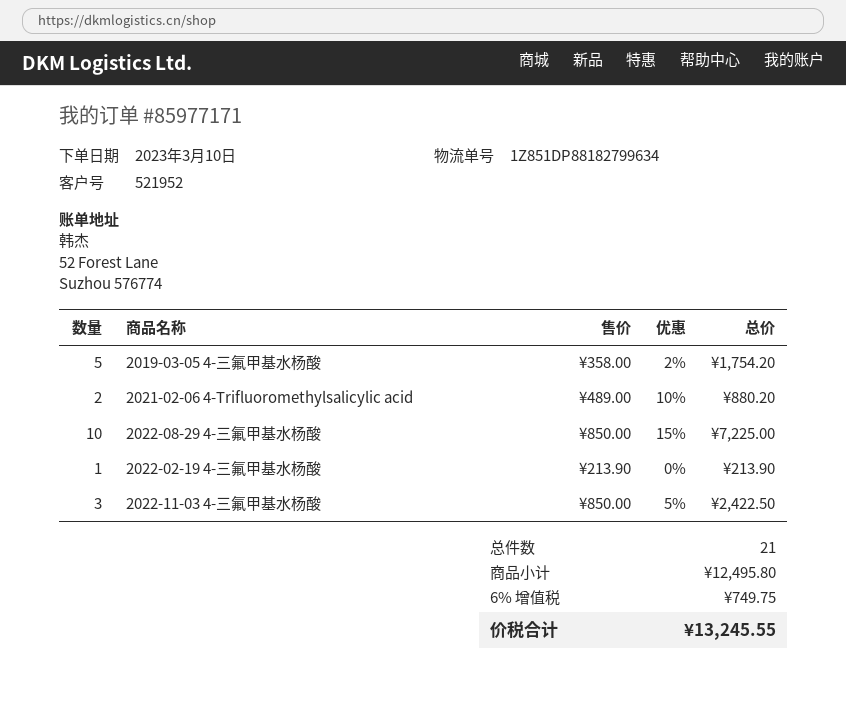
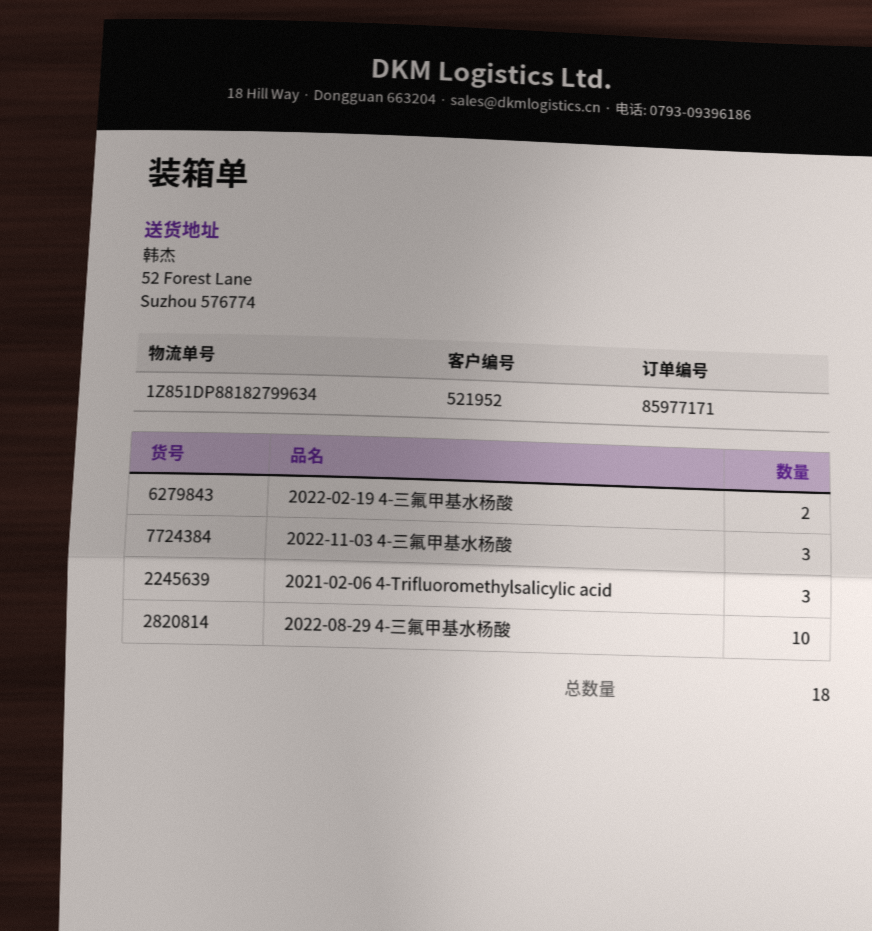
2019-03-05 4-三氟甲基水杨酸: 5 -> none
2021-02-06 4-Trifluoromethylsalicylic acid: 2 -> 3
2022-02-19 4-三氟甲基水杨酸: 1 -> 2
total quantity: 21 -> 18

